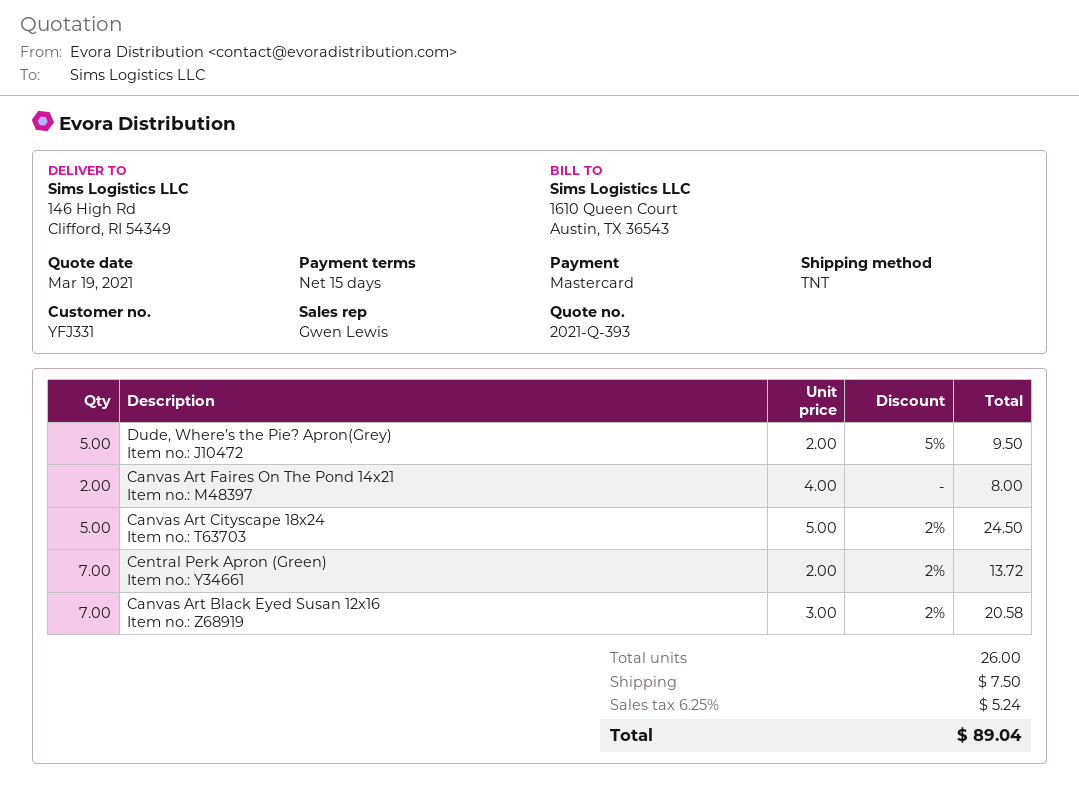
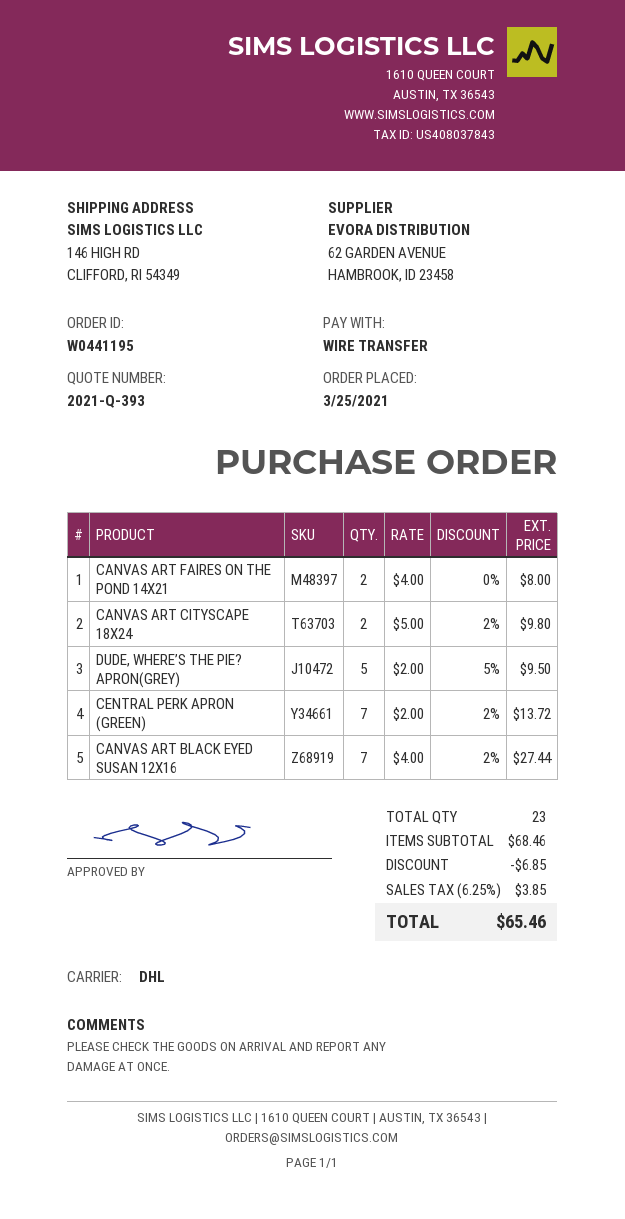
payment method: Mastercard -> bank transfer
shipping method: TNT -> DHL
Canvas Art Cityscape 18x24: 5 x 5.00 - 2% = 24.50 -> 2 x 5.00 - 2% = 9.80
Canvas Art Black Eyed Susan 12x16: 7 x 3.00 - 2% = 20.58 -> 7 x 4.00 - 2% = 27.44
total quantity: 26 -> 23
discount: none -> 6.85
shipping: 7.50 -> none
tax: 6.25% = 5.24 -> 6.25% = 3.85
total: 89.04 -> 65.46

